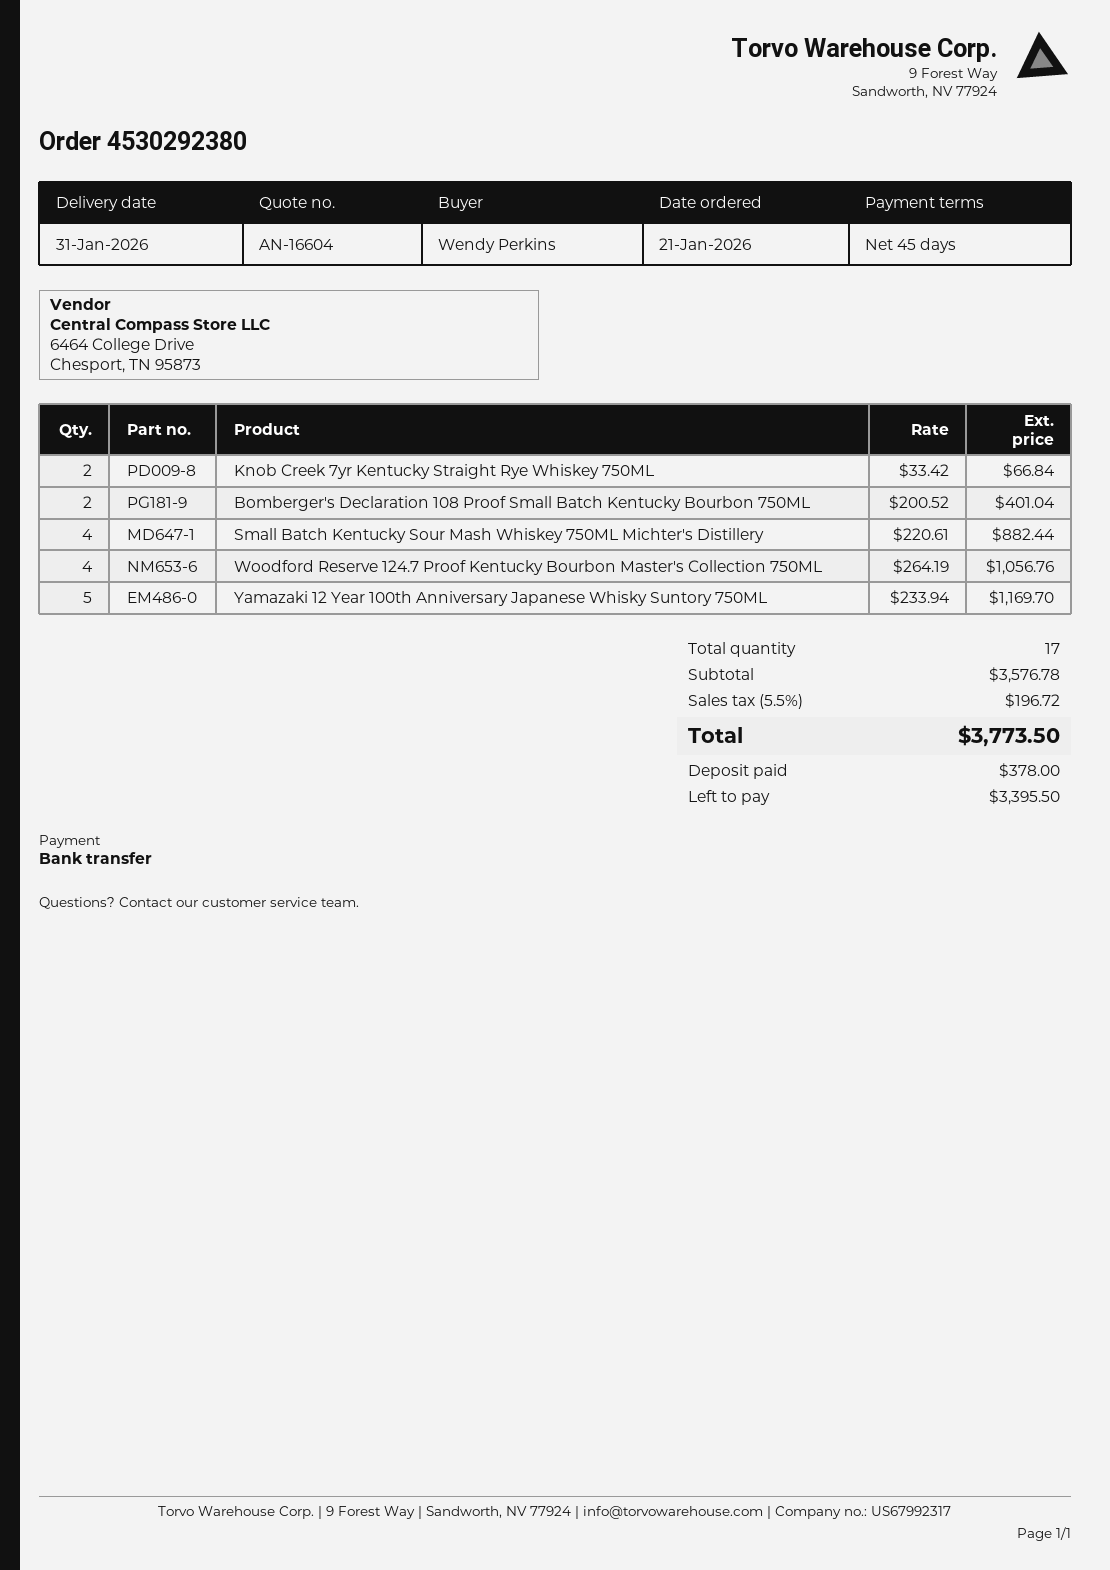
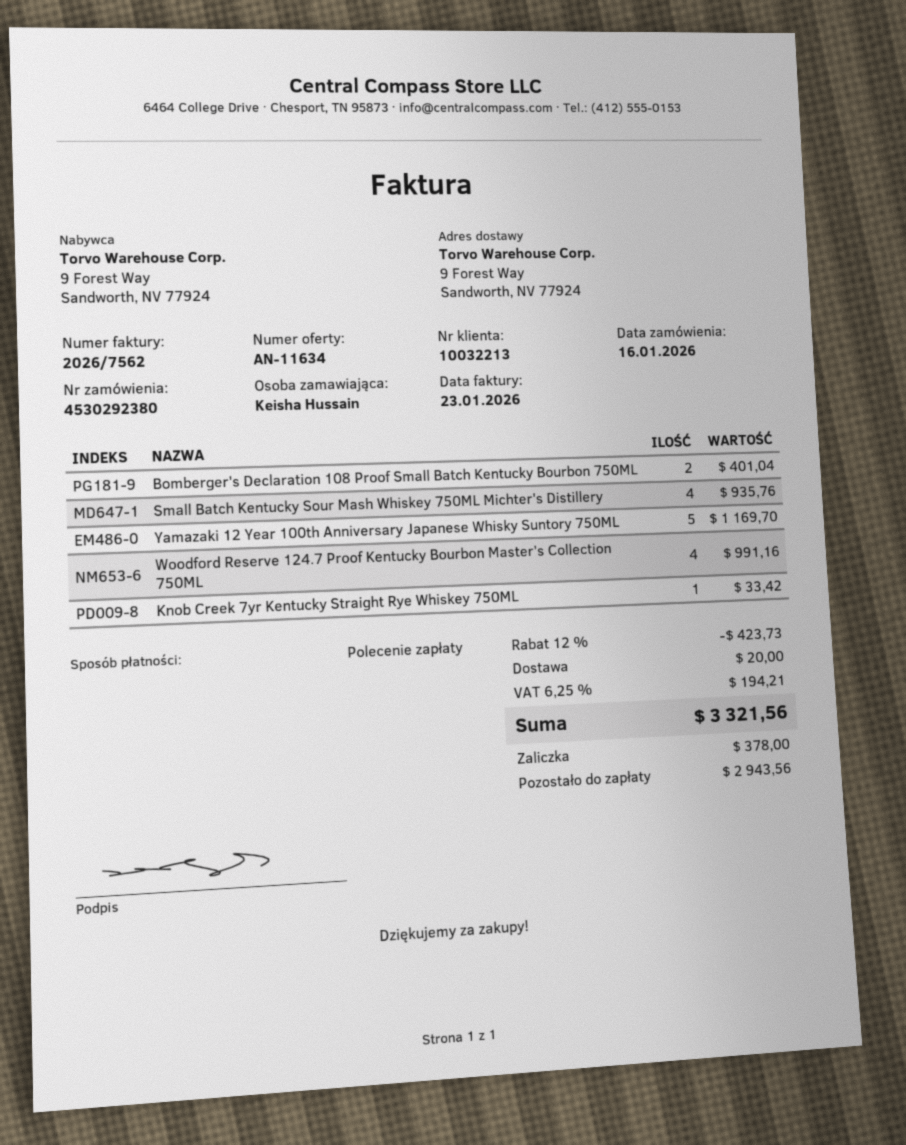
quote number: AN-16604 -> AN-11634
order date: 2026-01-21 -> 2026-01-16
ordered by: Wendy Perkins -> Keisha Hussain
payment method: bank transfer -> direct debit
Knob Creek 7yr Kentucky Straight Rye Whiskey 750ML: 2 for 66.84 -> 1 for 33.42
Small Batch Kentucky Sour Mash Whiskey 750ML Michter's Distillery: 4 for 882.44 -> 4 for 935.76
Woodford Reserve 124.7 Proof Kentucky Bourbon Master's Collection 750ML: 4 for 1056.76 -> 4 for 991.16
discount: none -> 12% = 423.73
shipping: none -> 20.00
tax: 5.5% = 196.72 -> 6.25% = 194.21
total: 3773.50 -> 3321.56
balance: 3395.50 -> 2943.56

